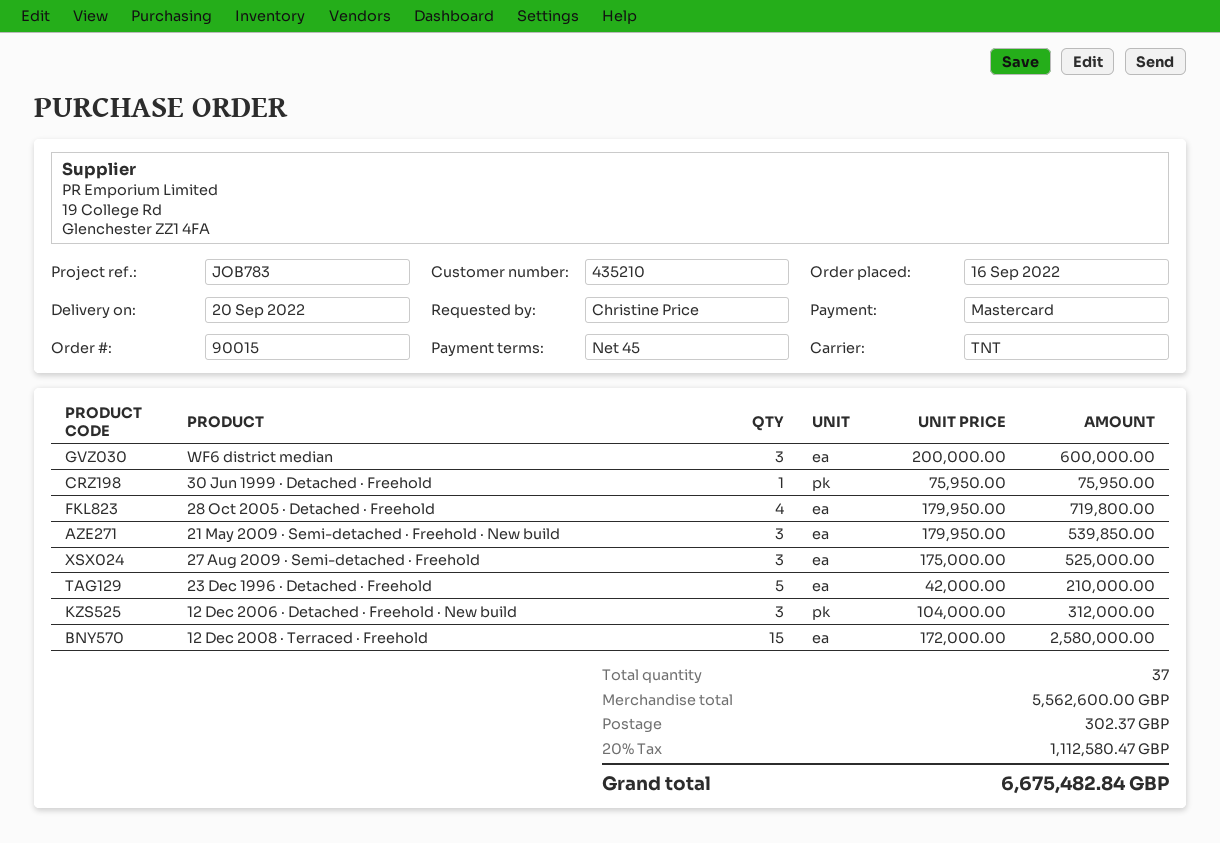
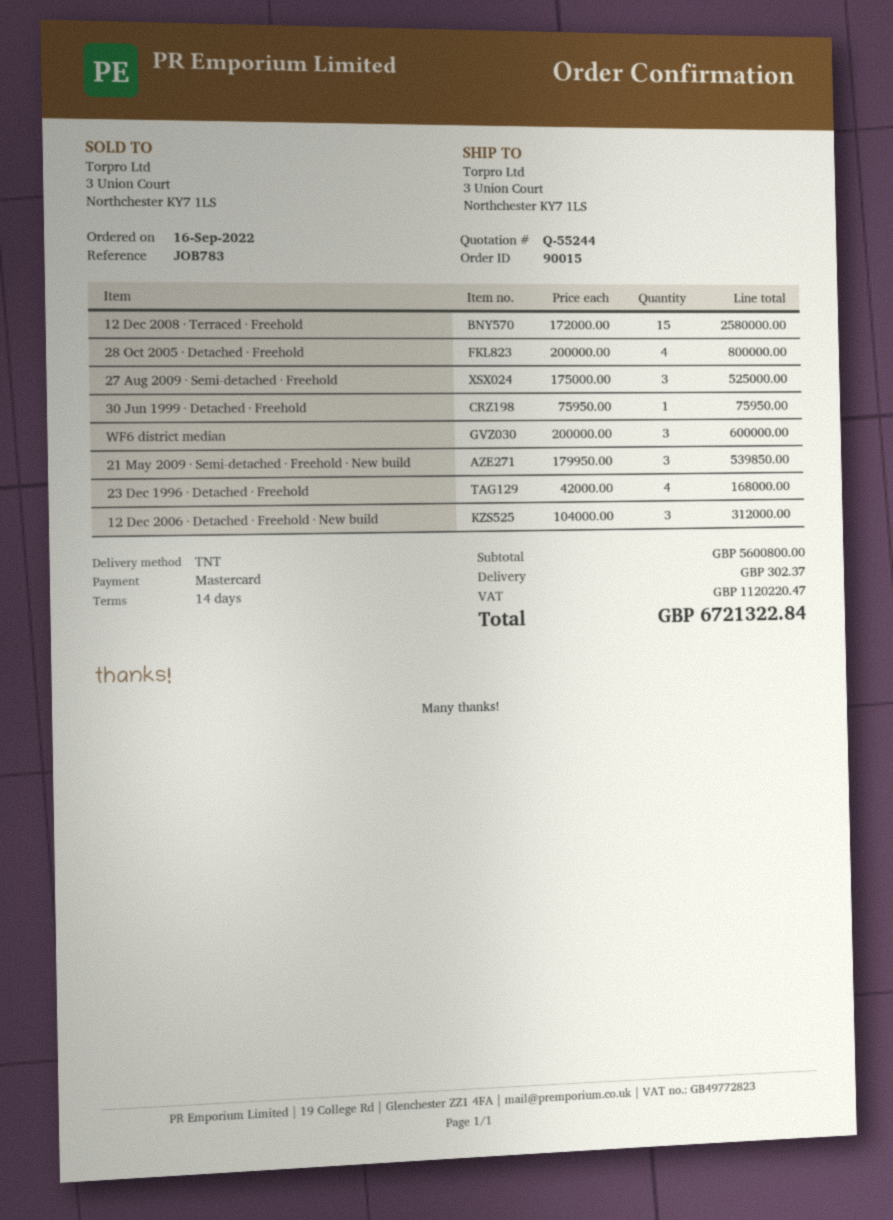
payment terms: 45 days -> 14 days
28 Oct 2005 · Detached · Freehold: 4 x 179950.00 = 719800.00 -> 4 x 200000.00 = 800000.00
23 Dec 1996 · Detached · Freehold: 5 x 42000.00 = 210000.00 -> 4 x 42000.00 = 168000.00
subtotal: 5562600.00 -> 5600800.00
tax: 1112580.47 -> 1120220.47
total: 6675482.84 -> 6721322.84

